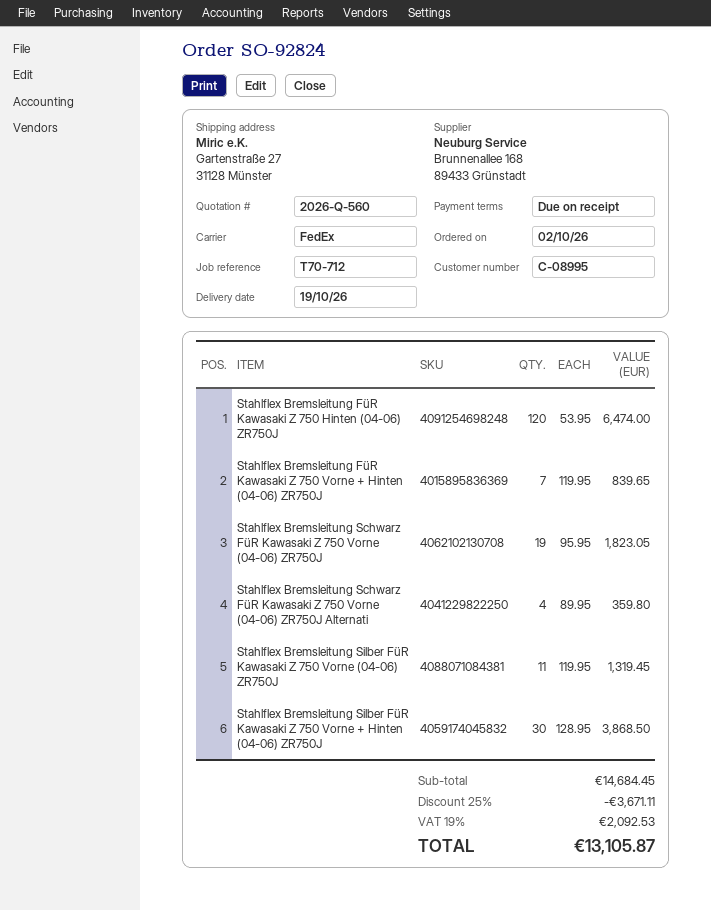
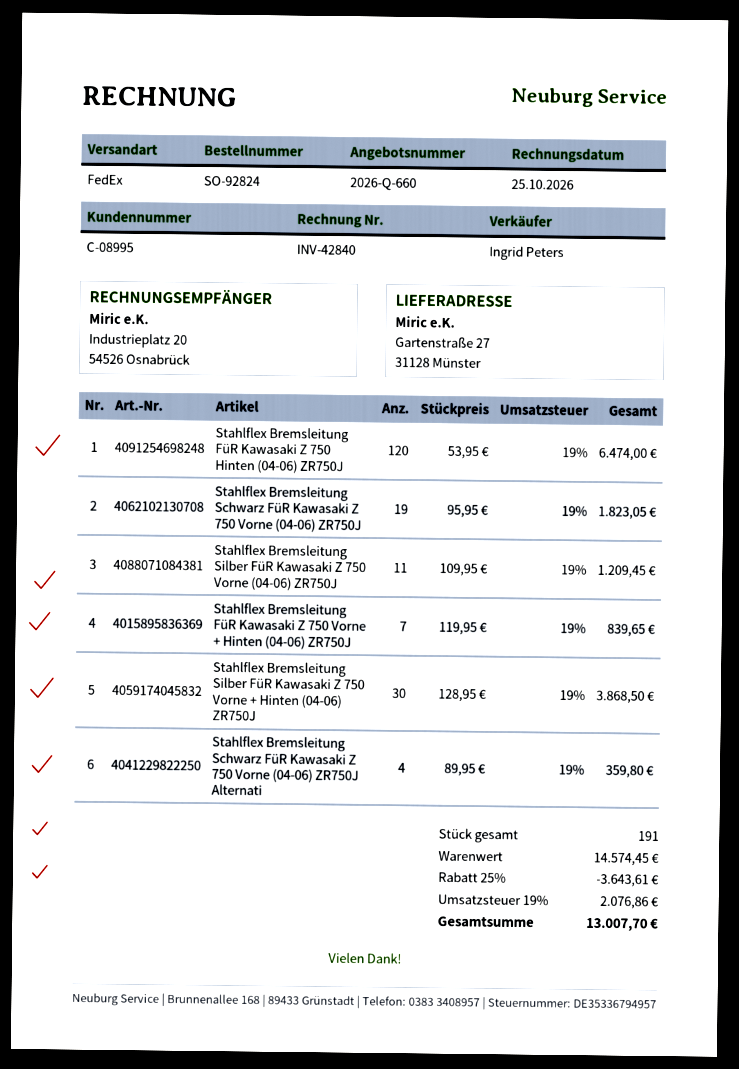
quote number: 2026-Q-560 -> 2026-Q-660
Stahlflex Bremsleitung Silber FüR Kawasaki Z 750 Vorne (04-06) ZR750J: 11 x 119.95 = 1319.45 -> 11 x 109.95 = 1209.45
subtotal: 14684.45 -> 14574.45
discount: 25% = 3671.11 -> 25% = 3643.61
tax: 19% = 2092.53 -> 19% = 2076.86
total: 13105.87 -> 13007.70

